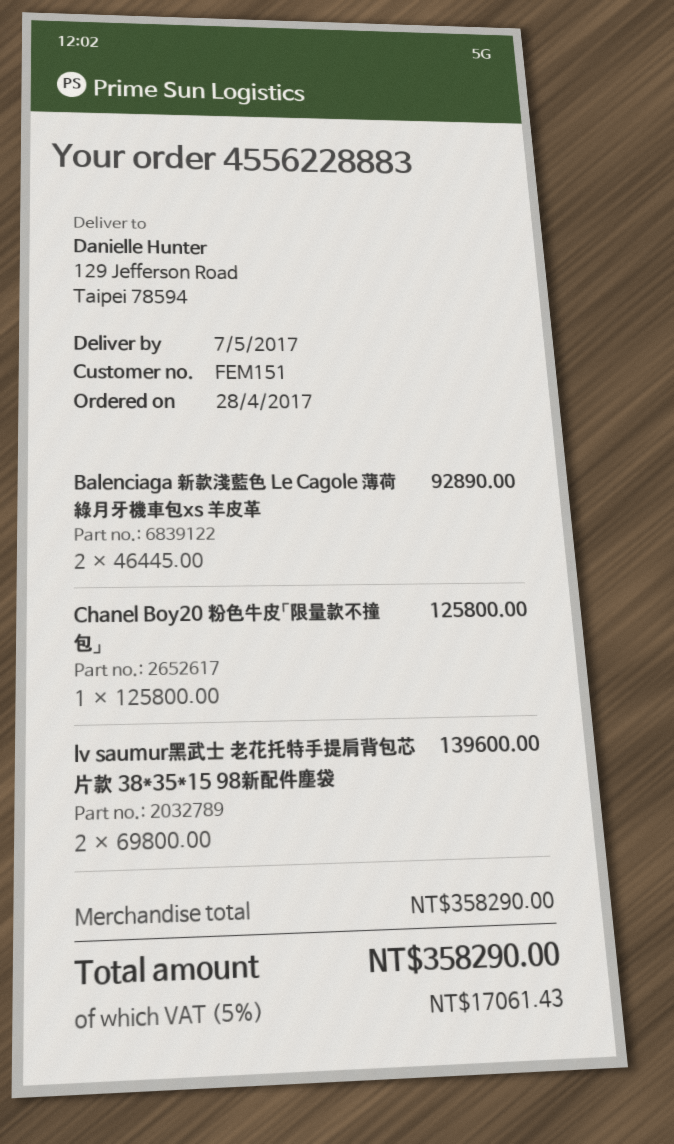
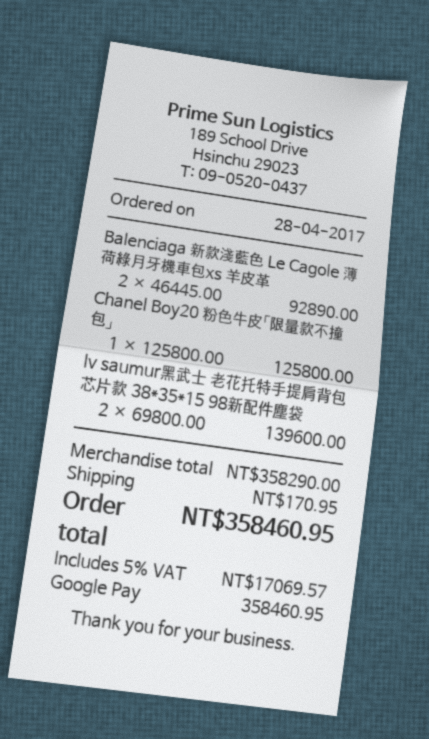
shipping: none -> 170.95
tax: 5% = 17061.43 -> 5% = 17069.57
total: 358290.00 -> 358460.95

